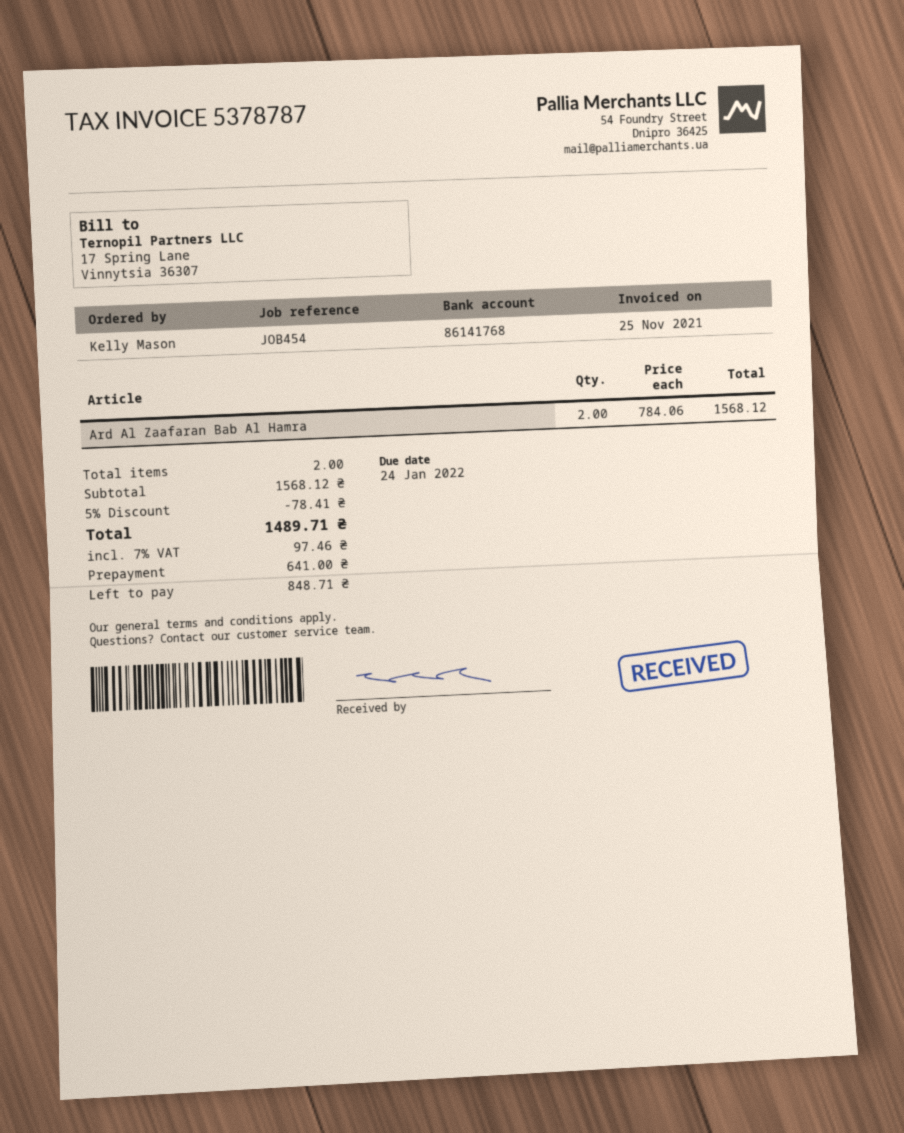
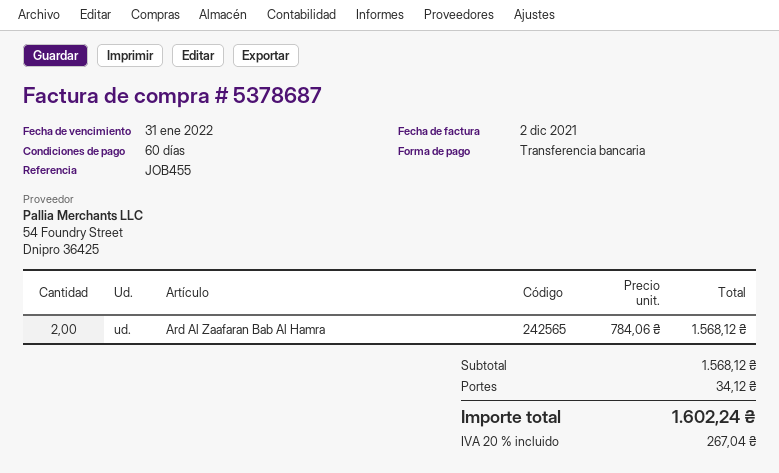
invoice number: 5378787 -> 5378687
invoice date: 2021-11-25 -> 2021-12-02
due date: 2022-01-24 -> 2022-01-31
reference: JOB454 -> JOB455
discount: 5% = 78.41 -> none
shipping: none -> 34.12
tax: 7% = 97.46 -> 20% = 267.04
total: 1489.71 -> 1602.24

